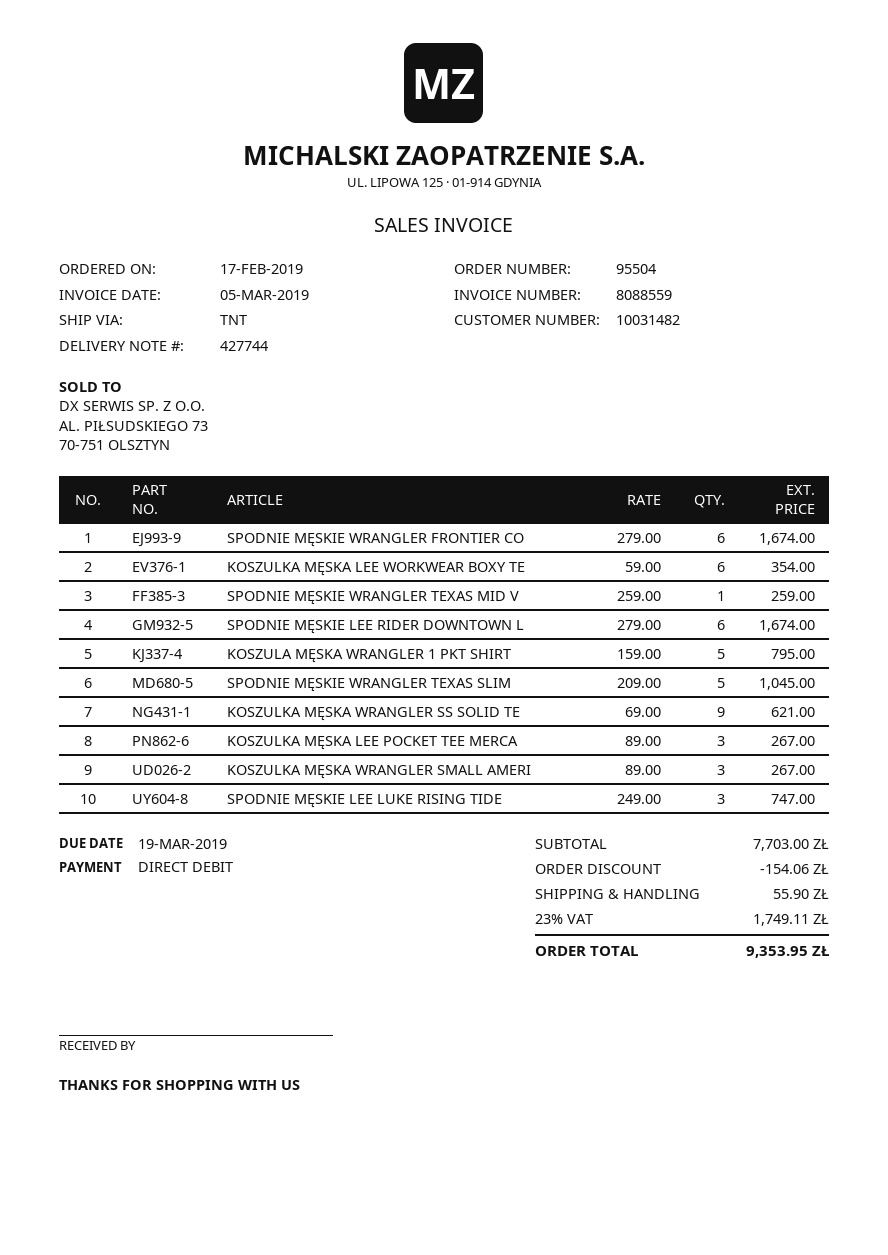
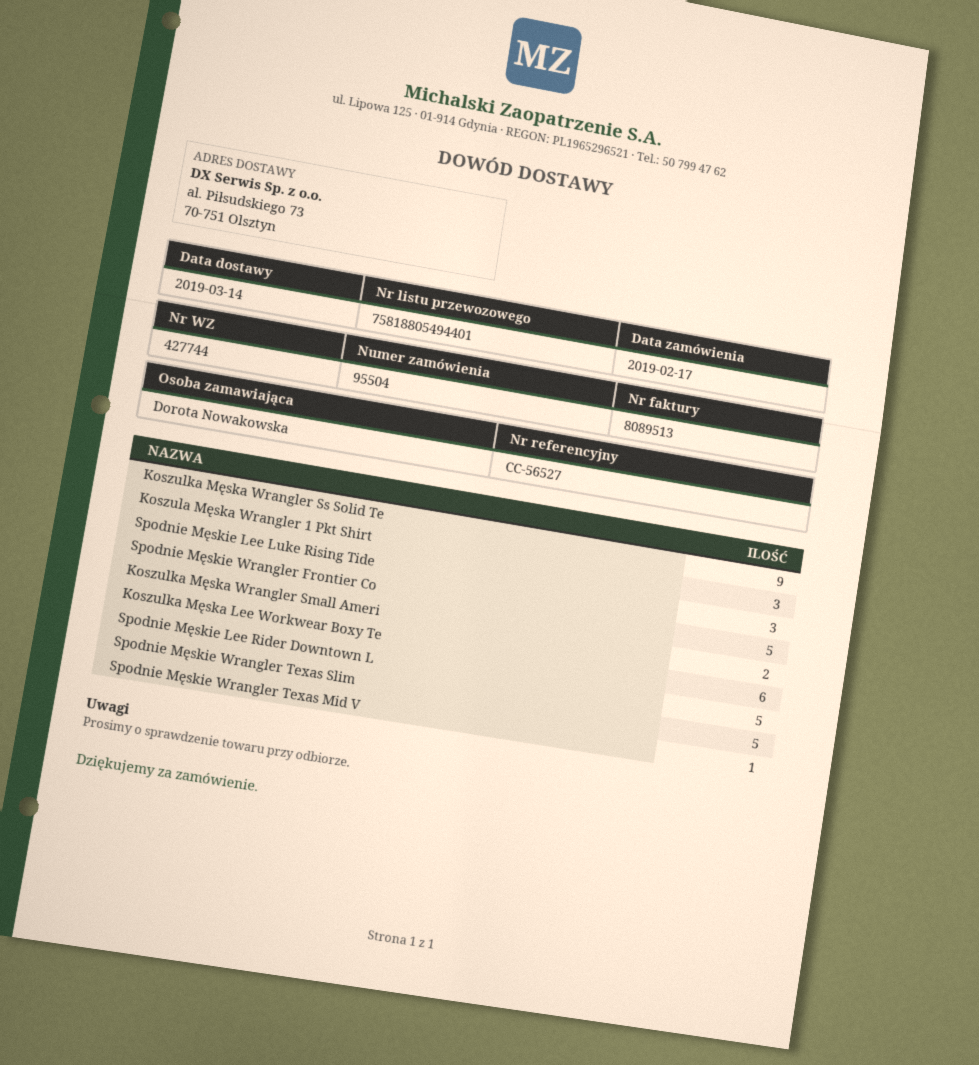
invoice number: 8088559 -> 8089513
SPODNIE MĘSKIE WRANGLER FRONTIER CO: 6 -> 5
SPODNIE MĘSKIE LEE RIDER DOWNTOWN L: 6 -> 5
KOSZULA MĘSKA WRANGLER 1 PKT SHIRT: 5 -> 3
KOSZULKA MĘSKA LEE POCKET TEE MERCA: 3 -> none
KOSZULKA MĘSKA WRANGLER SMALL AMERI: 3 -> 2

